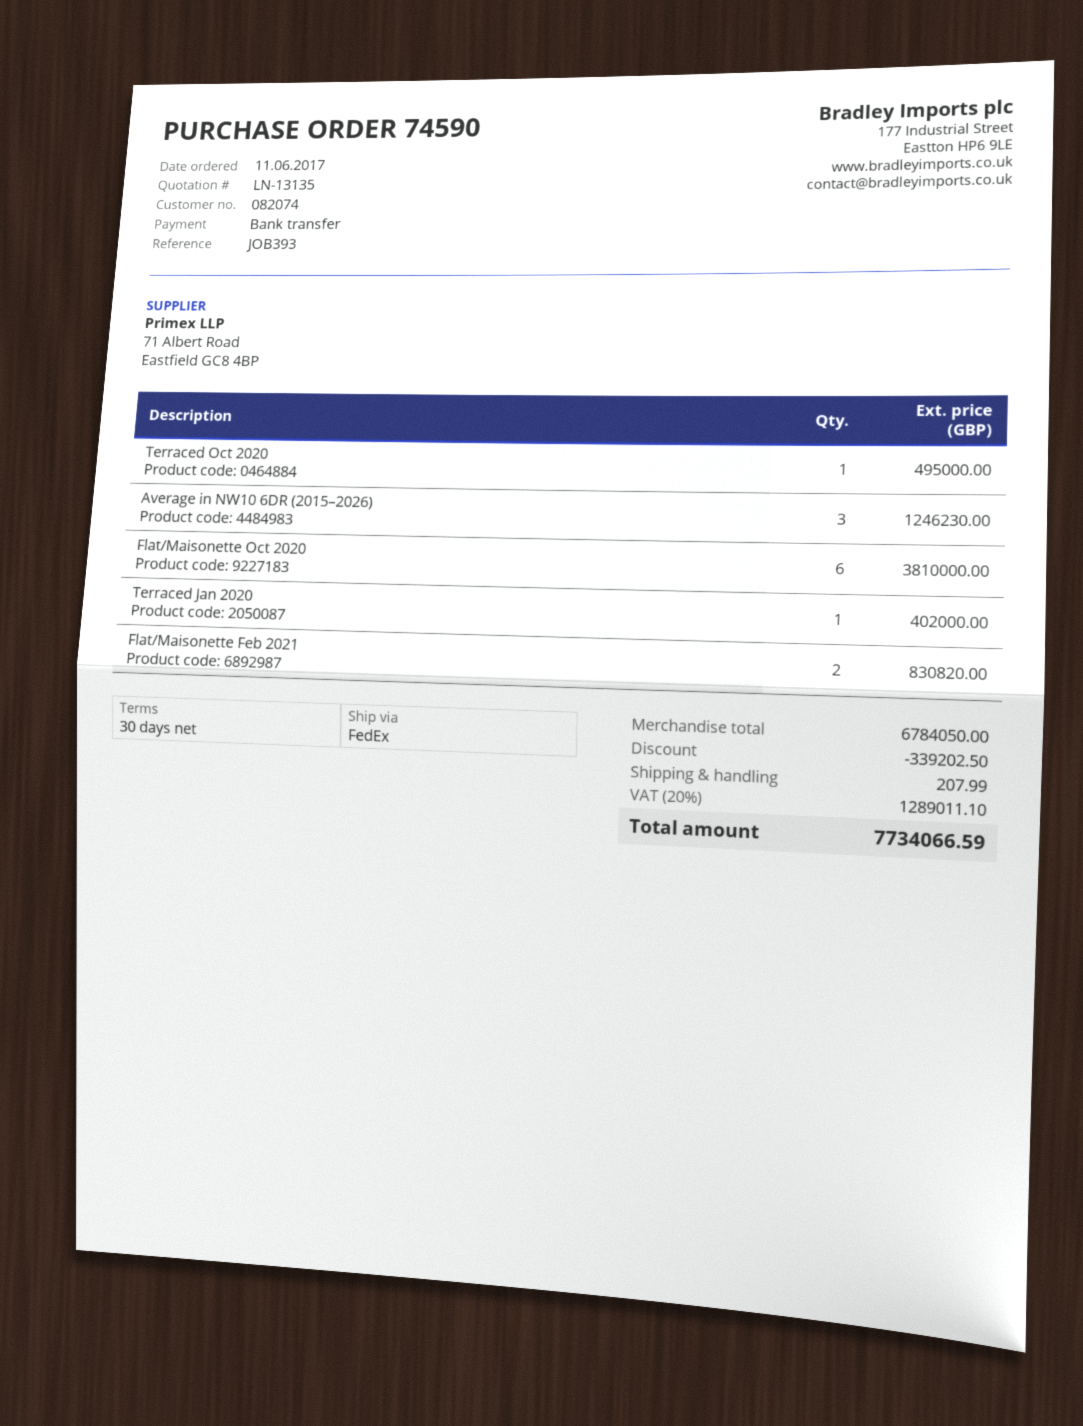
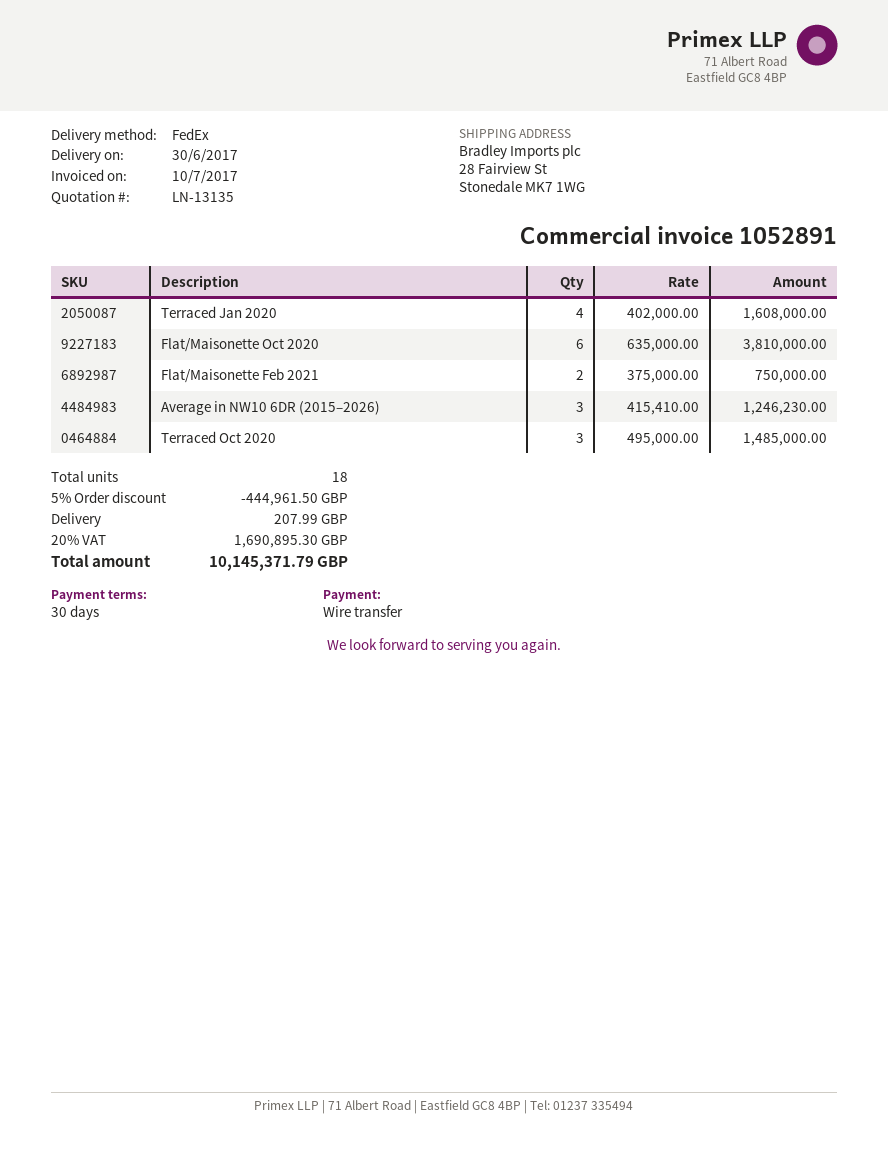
Terraced Oct 2020: 1 for 495000.00 -> 3 for 1485000.00
Terraced Jan 2020: 1 for 402000.00 -> 4 for 1608000.00
Flat/Maisonette Feb 2021: 2 for 830820.00 -> 2 for 750000.00
discount: 339202.50 -> 444961.50
tax: 20% = 1289011.10 -> 20% = 1690895.30
total: 7734066.59 -> 10145371.79

